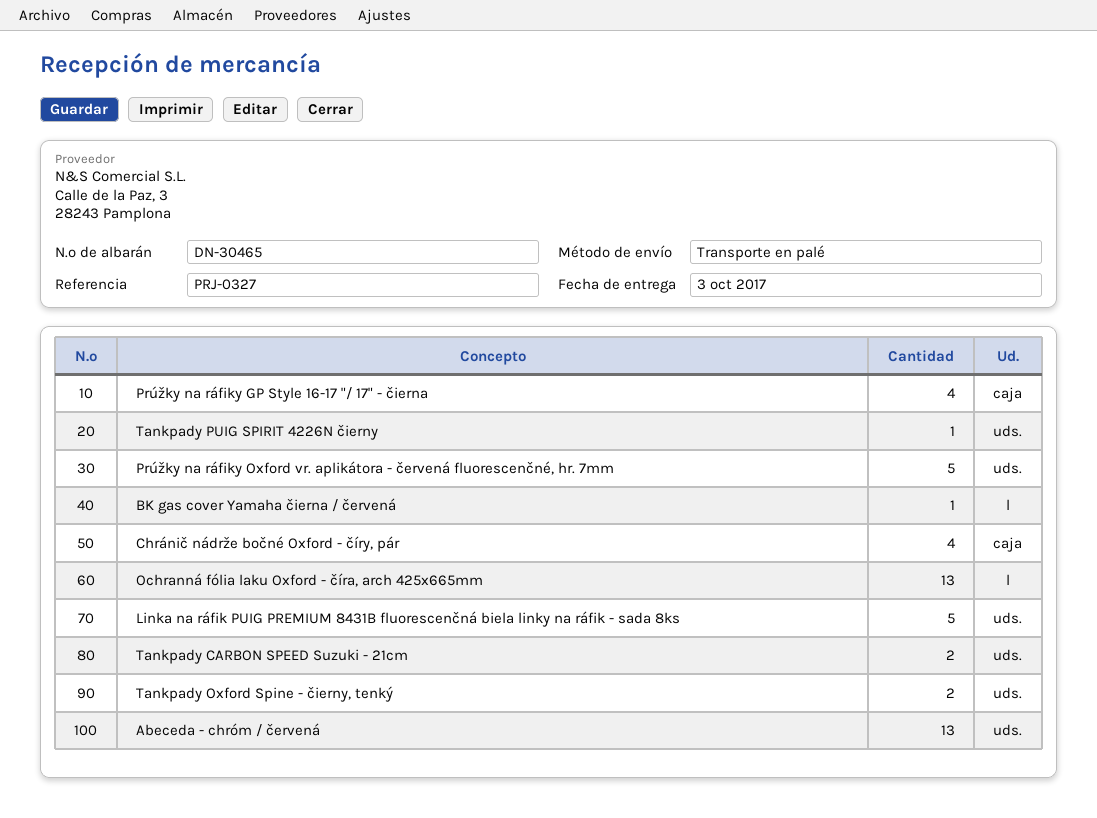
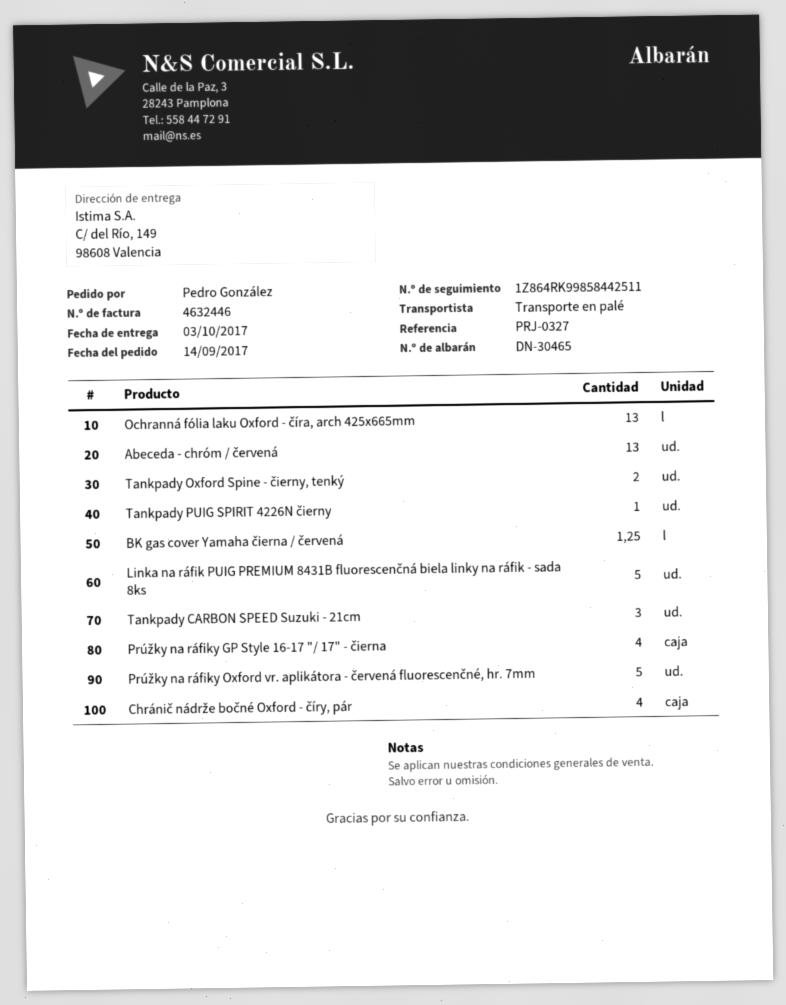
BK gas cover Yamaha čierna / červená: 1 -> 1.25
Tankpady CARBON SPEED Suzuki - 21cm: 2 -> 3

